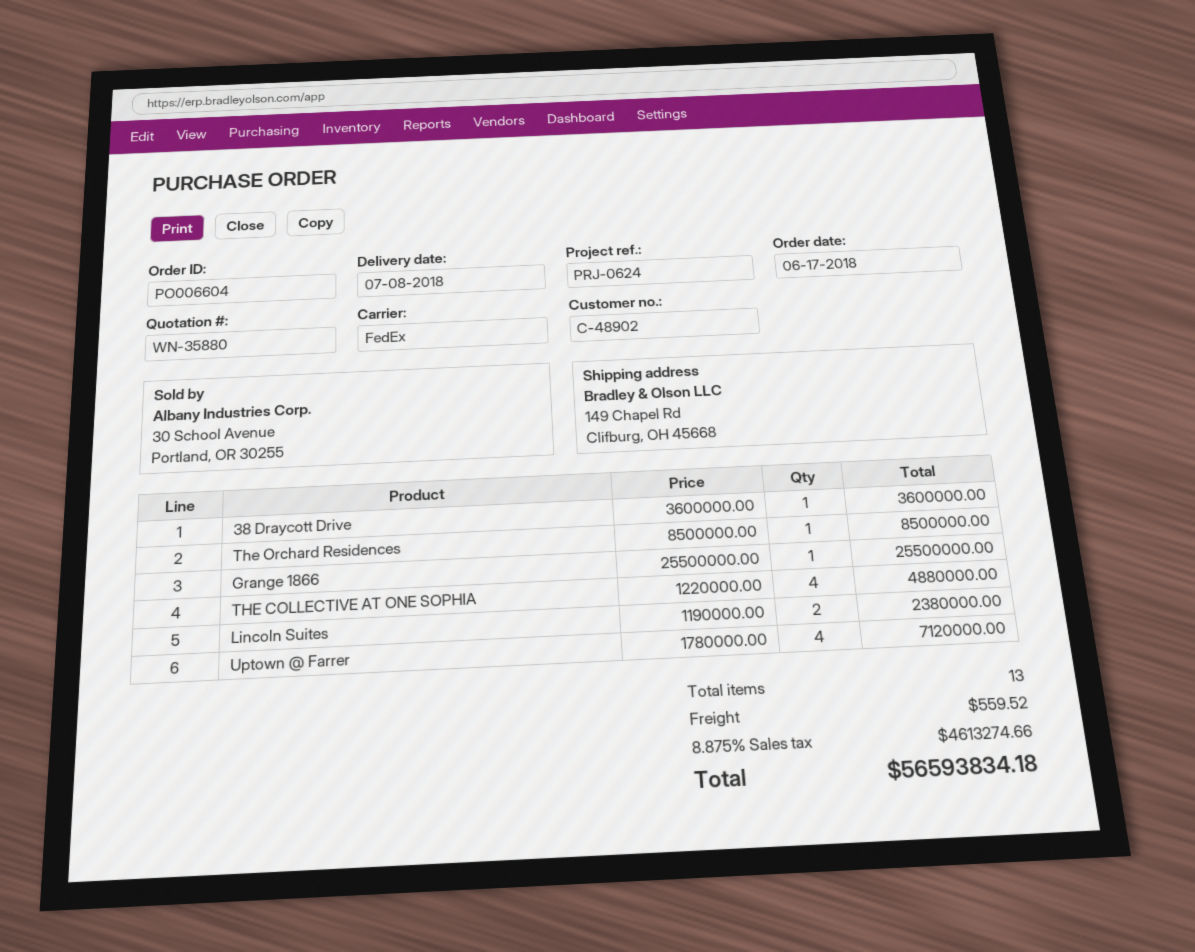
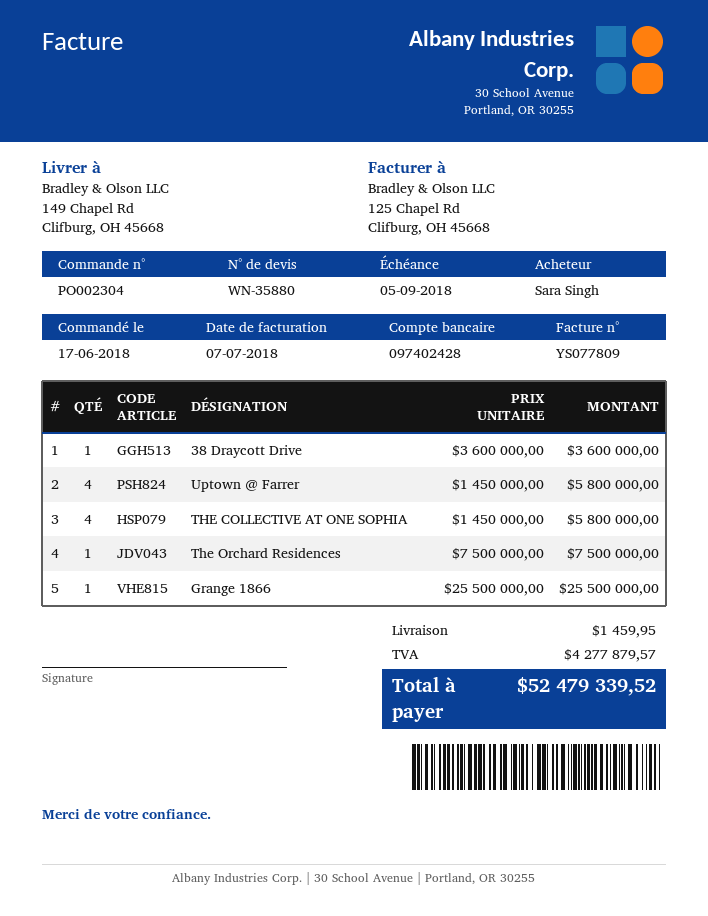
order number: PO006604 -> PO002304
The Orchard Residences: 1 x 8500000.00 = 8500000.00 -> 1 x 7500000.00 = 7500000.00
THE COLLECTIVE AT ONE SOPHIA: 4 x 1220000.00 = 4880000.00 -> 4 x 1450000.00 = 5800000.00
Lincoln Suites: 2 x 1190000.00 = 2380000.00 -> none
Uptown @ Farrer: 4 x 1780000.00 = 7120000.00 -> 4 x 1450000.00 = 5800000.00
shipping: 559.52 -> 1459.95
tax: 4613274.66 -> 4277879.57
total: 56593834.18 -> 52479339.52

